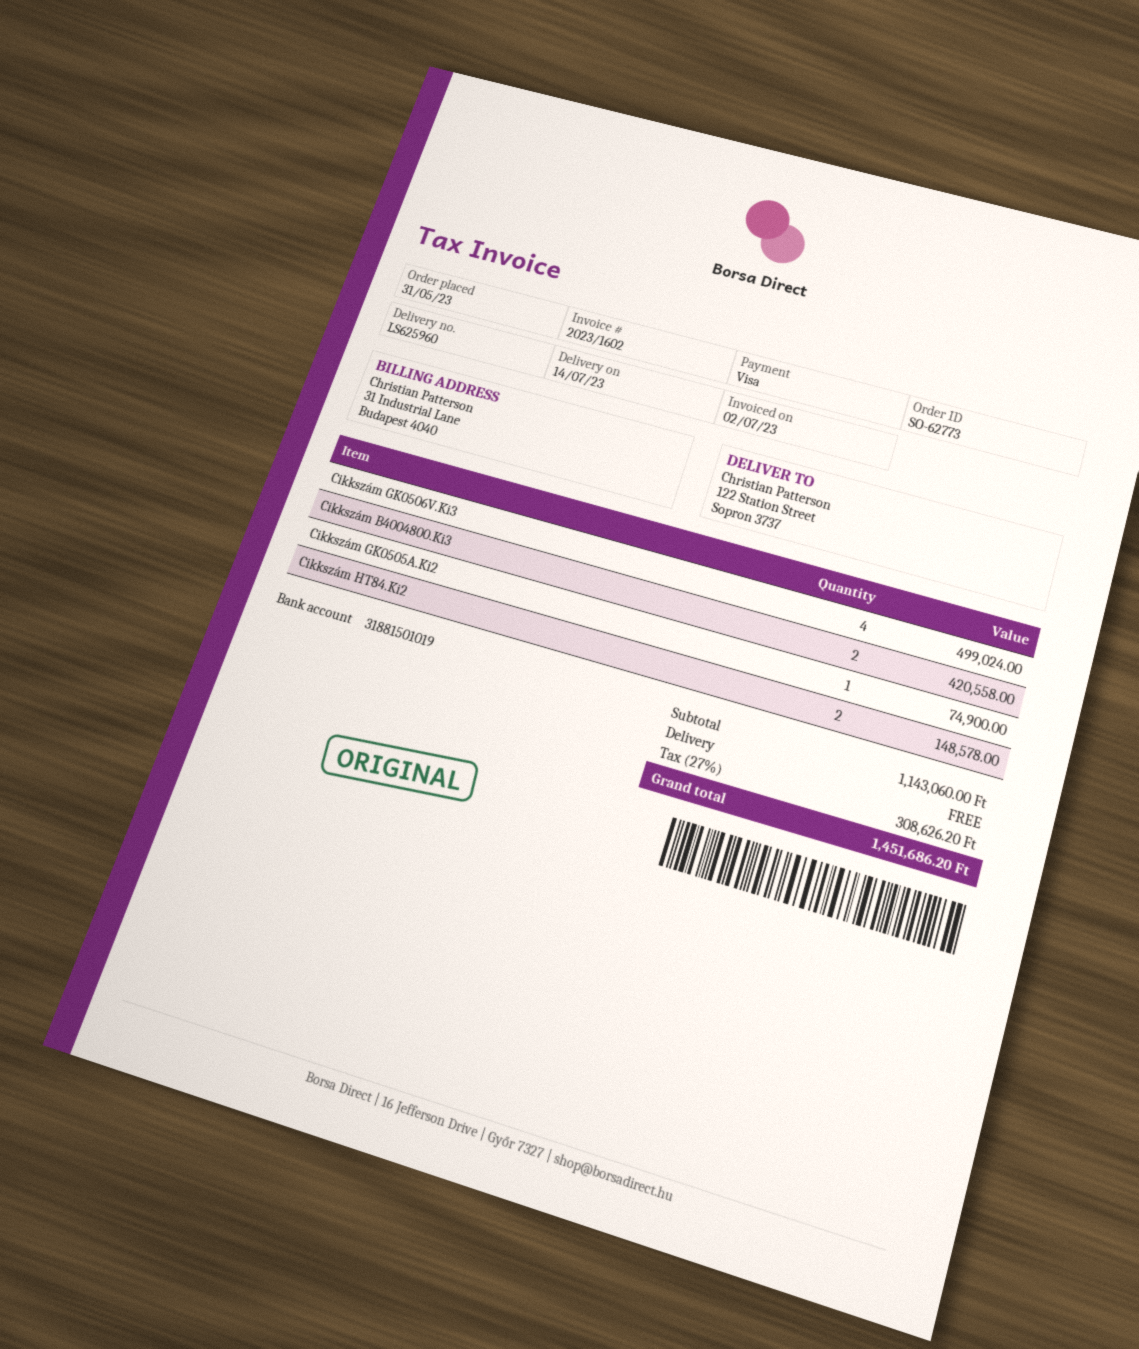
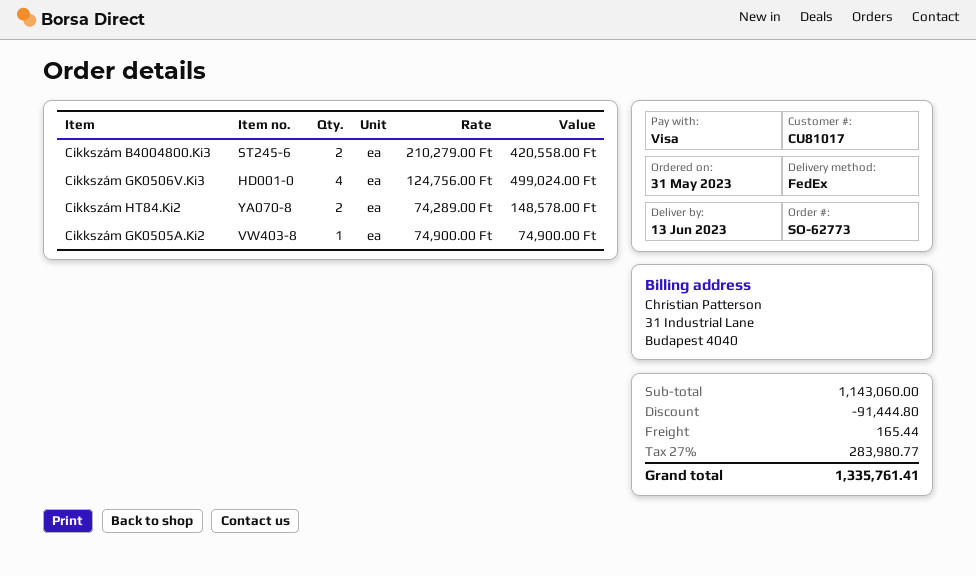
delivery date: 2023-07-14 -> 2023-06-13
discount: none -> 91444.80
shipping: 0.00 -> 165.44
tax: 27% = 308626.20 -> 27% = 283980.77
total: 1451686.20 -> 1335761.41

